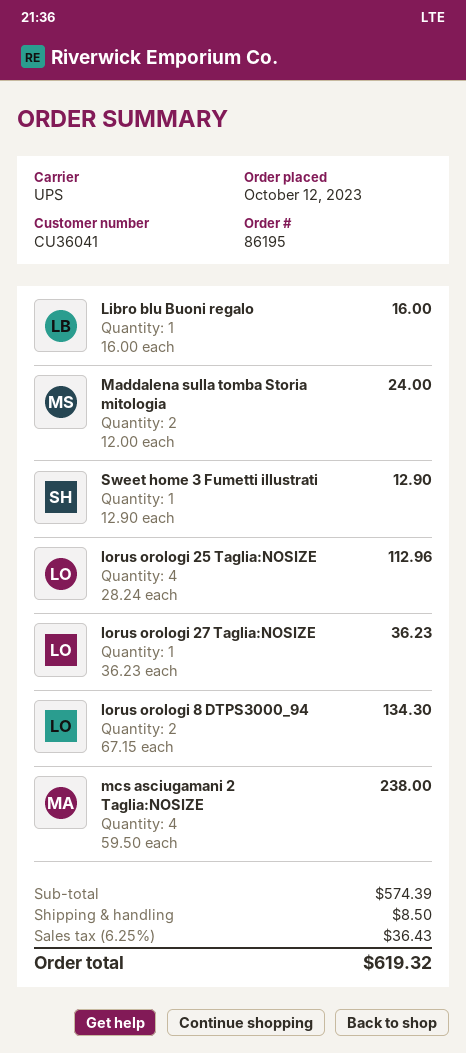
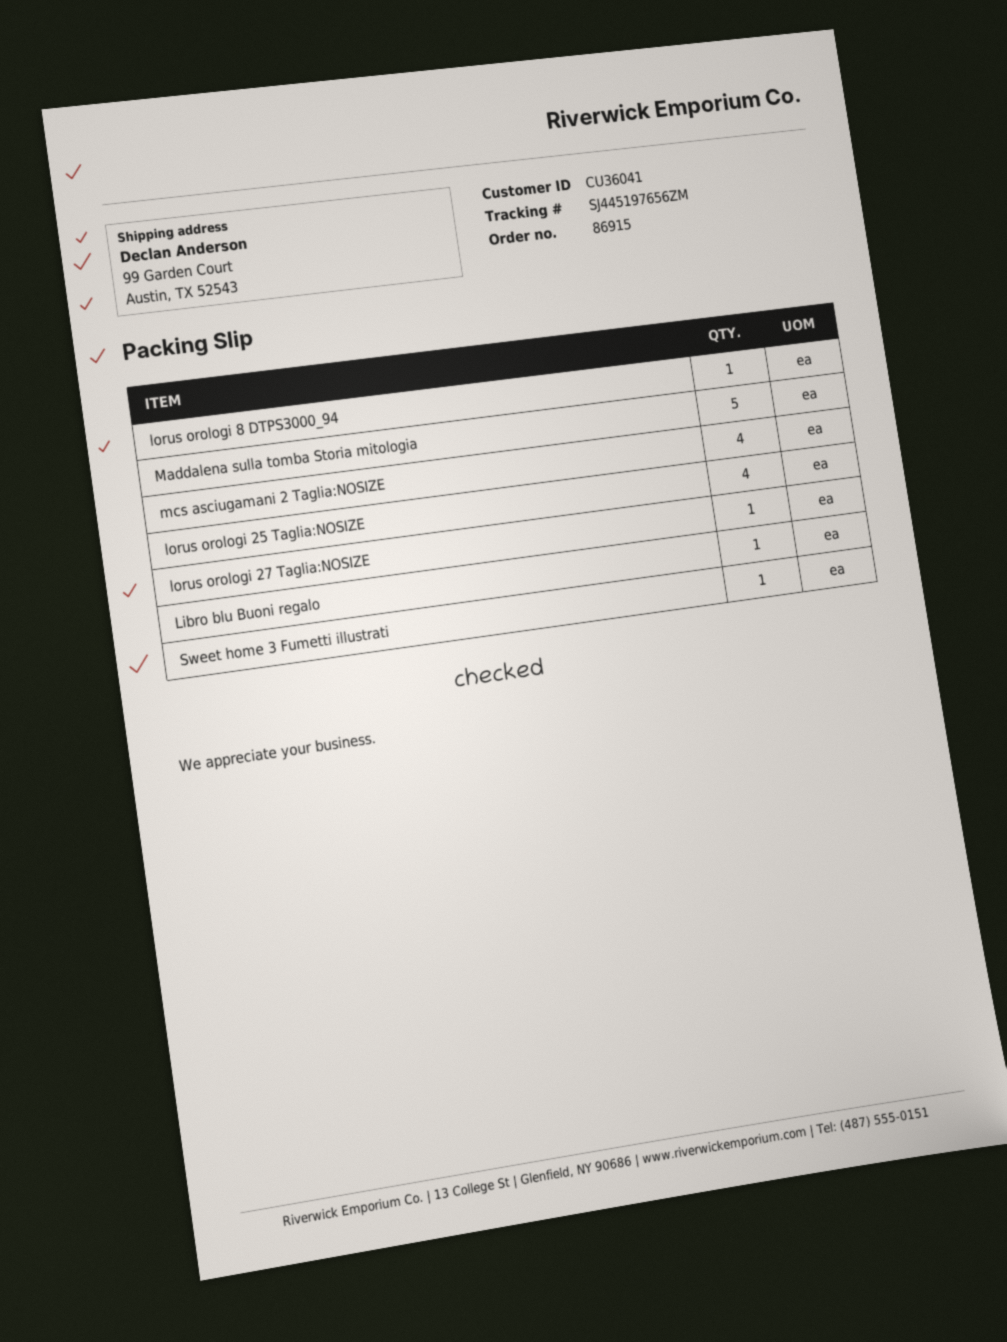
order number: 86195 -> 86915
Maddalena sulla tomba Storia mitologia: 2 -> 5
lorus orologi 8 DTPS3000_94: 2 -> 1

